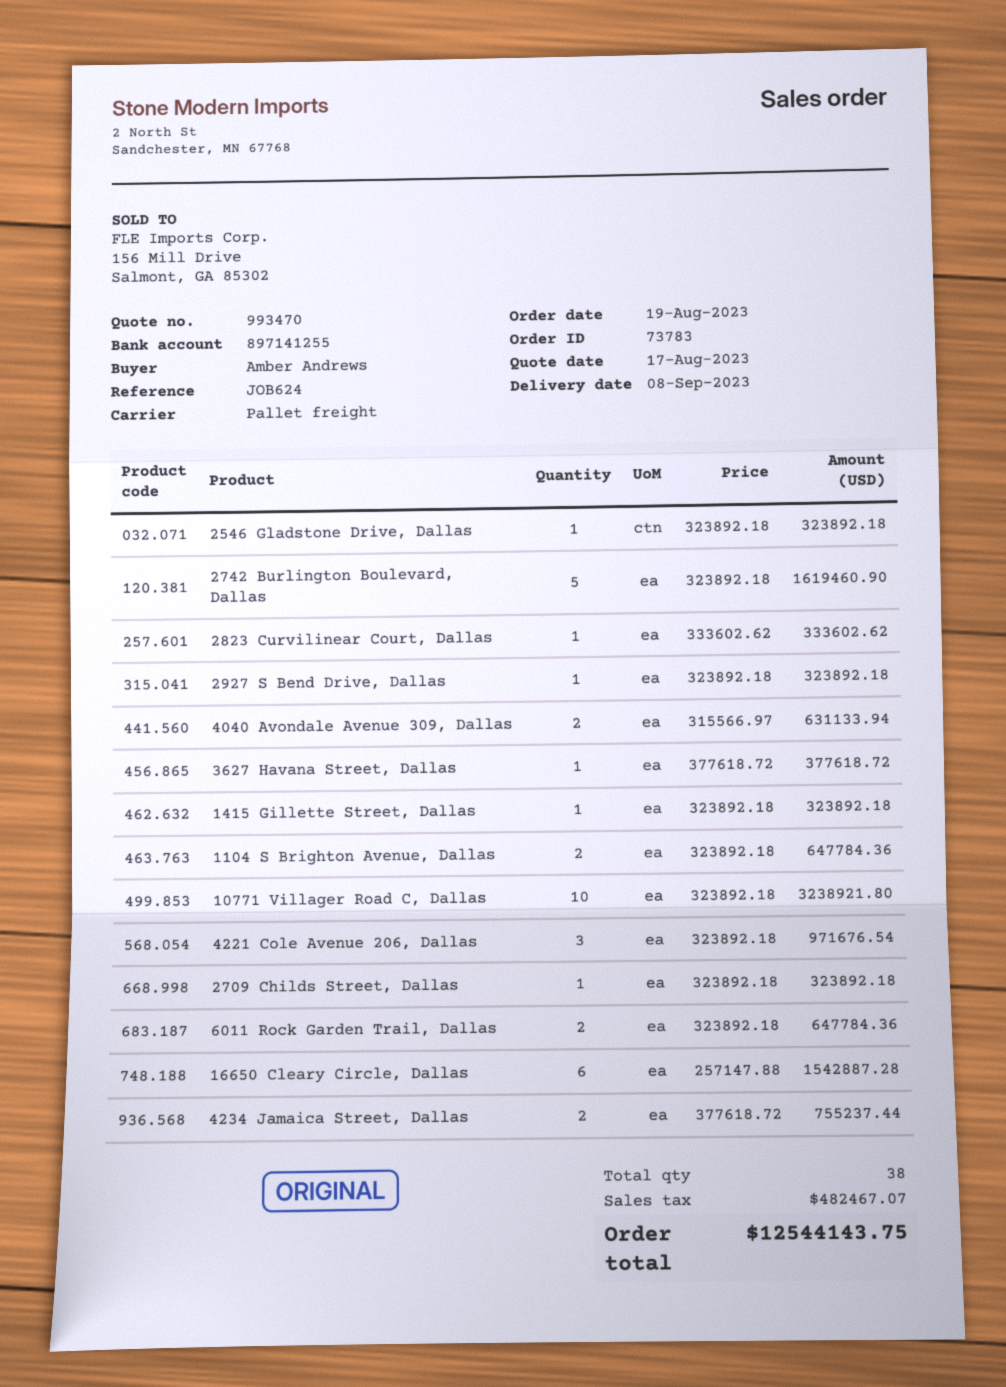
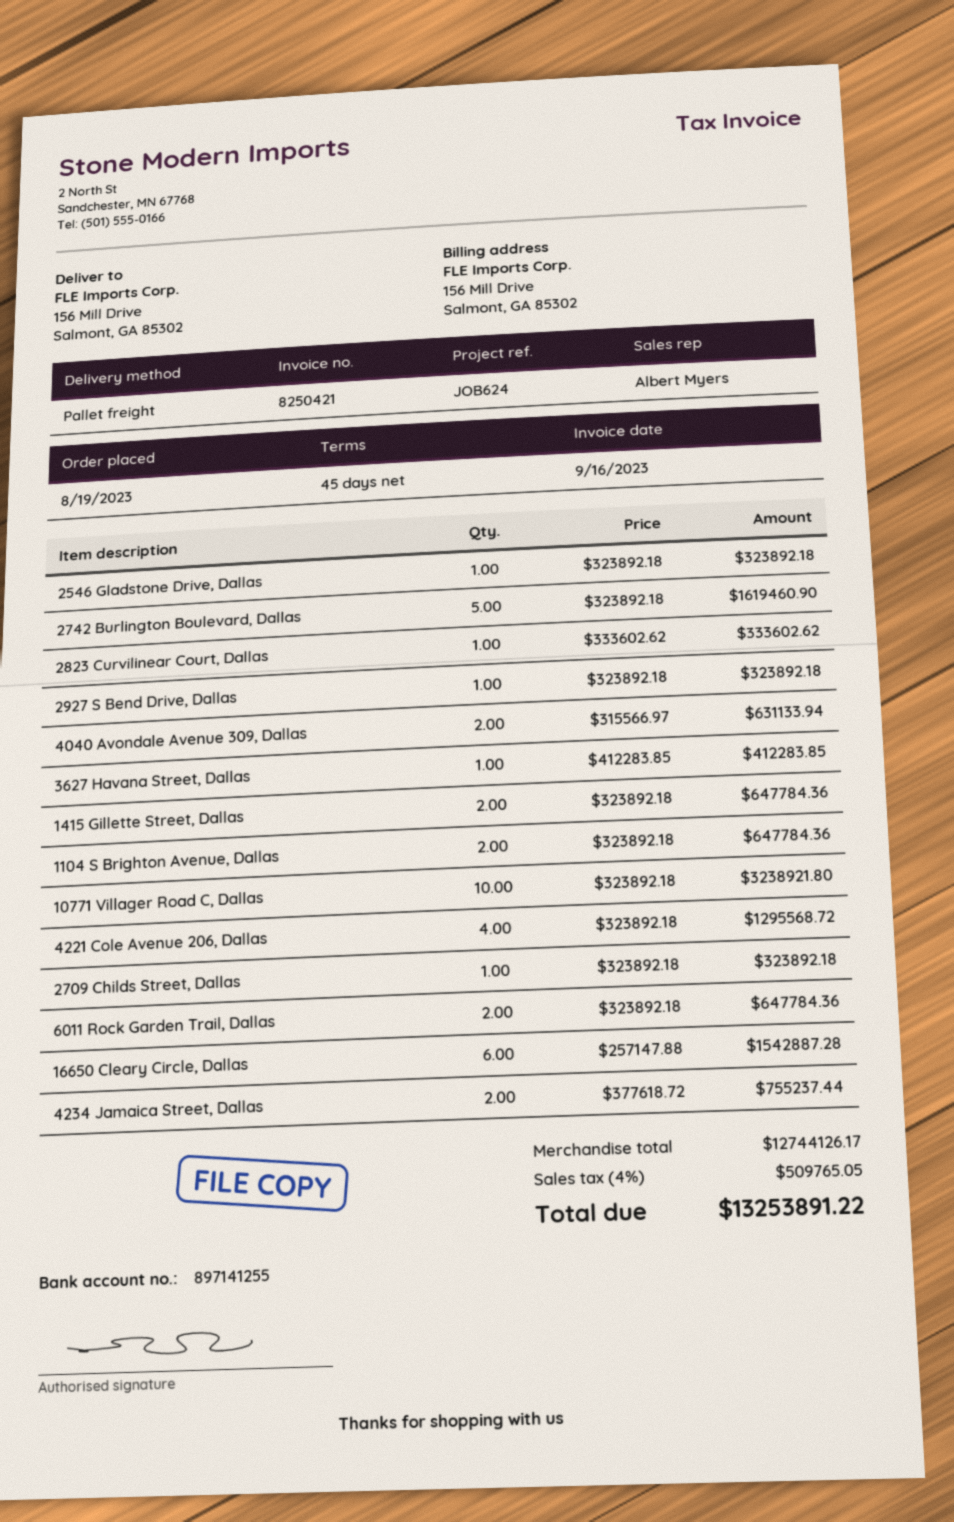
3627 Havana Street, Dallas: 1 x 377618.72 = 377618.72 -> 1 x 412283.85 = 412283.85
1415 Gillette Street, Dallas: 1 x 323892.18 = 323892.18 -> 2 x 323892.18 = 647784.36
4221 Cole Avenue 206, Dallas: 3 x 323892.18 = 971676.54 -> 4 x 323892.18 = 1295568.72
tax: 482467.07 -> 509765.05
total: 12544143.75 -> 13253891.22

